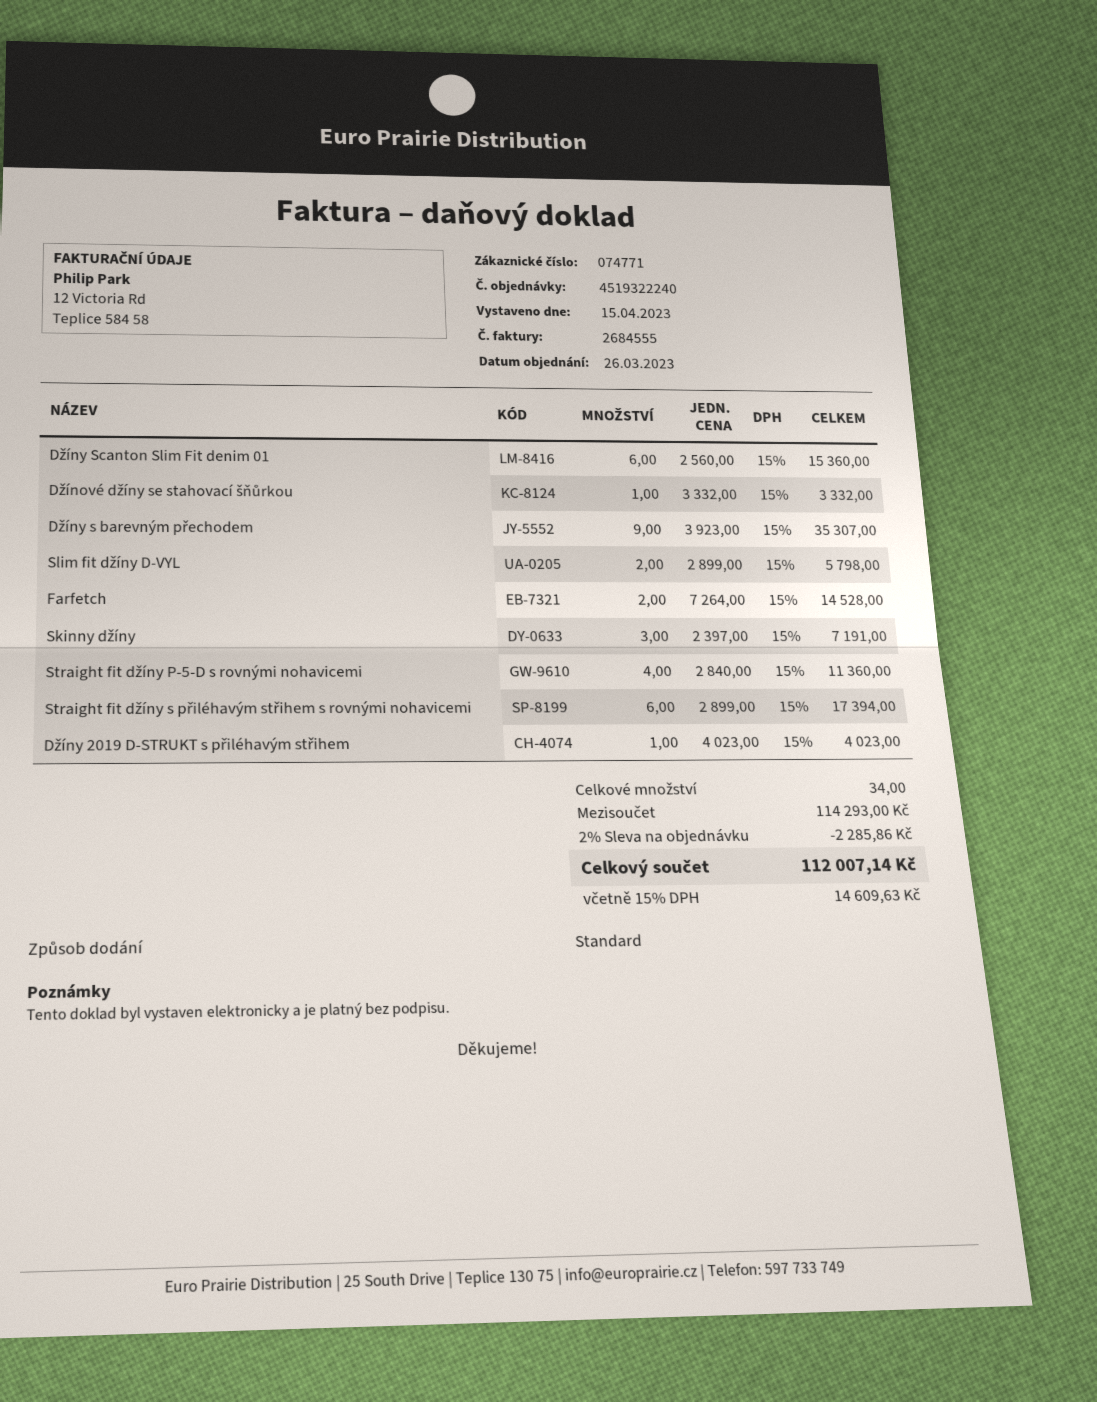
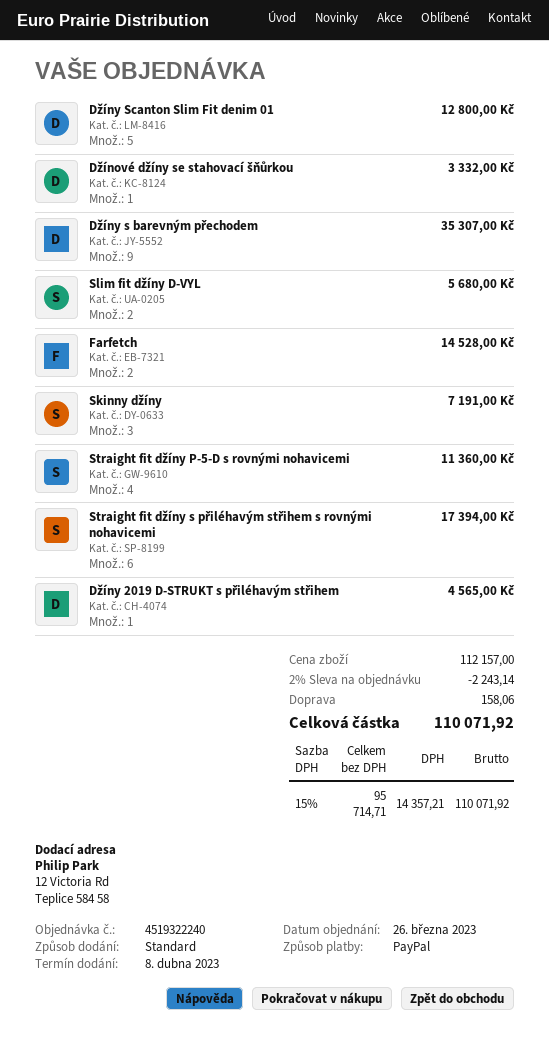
Džíny Scanton Slim Fit denim 01: 6 for 15360.00 -> 5 for 12800.00
Slim fit džíny D-VYL: 2 for 5798.00 -> 2 for 5680.00
Džíny 2019 D-STRUKT s přiléhavým střihem: 1 for 4023.00 -> 1 for 4565.00
subtotal: 114293.00 -> 112157.00
discount: 2% = 2285.86 -> 2% = 2243.14
shipping: none -> 158.06
tax: 15% = 14609.63 -> 15% = 14357.21
total: 112007.14 -> 110071.92

